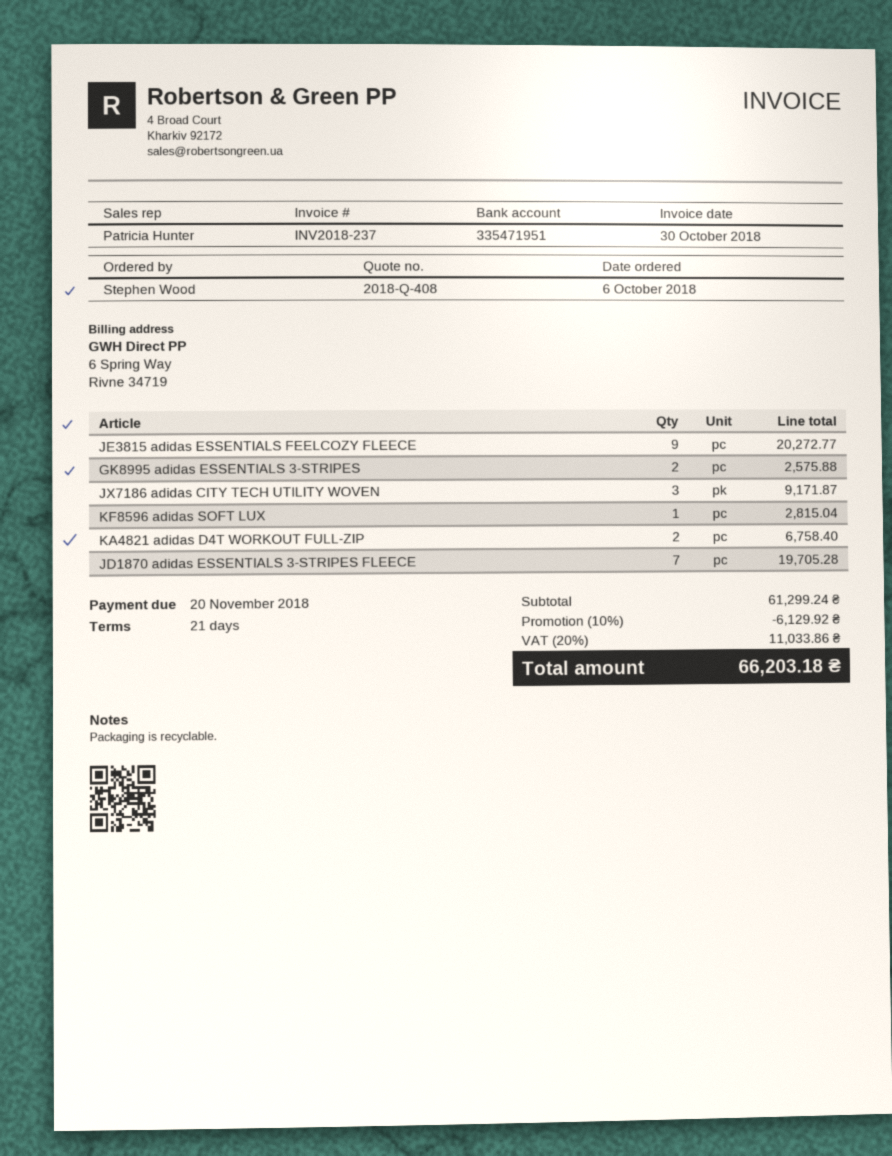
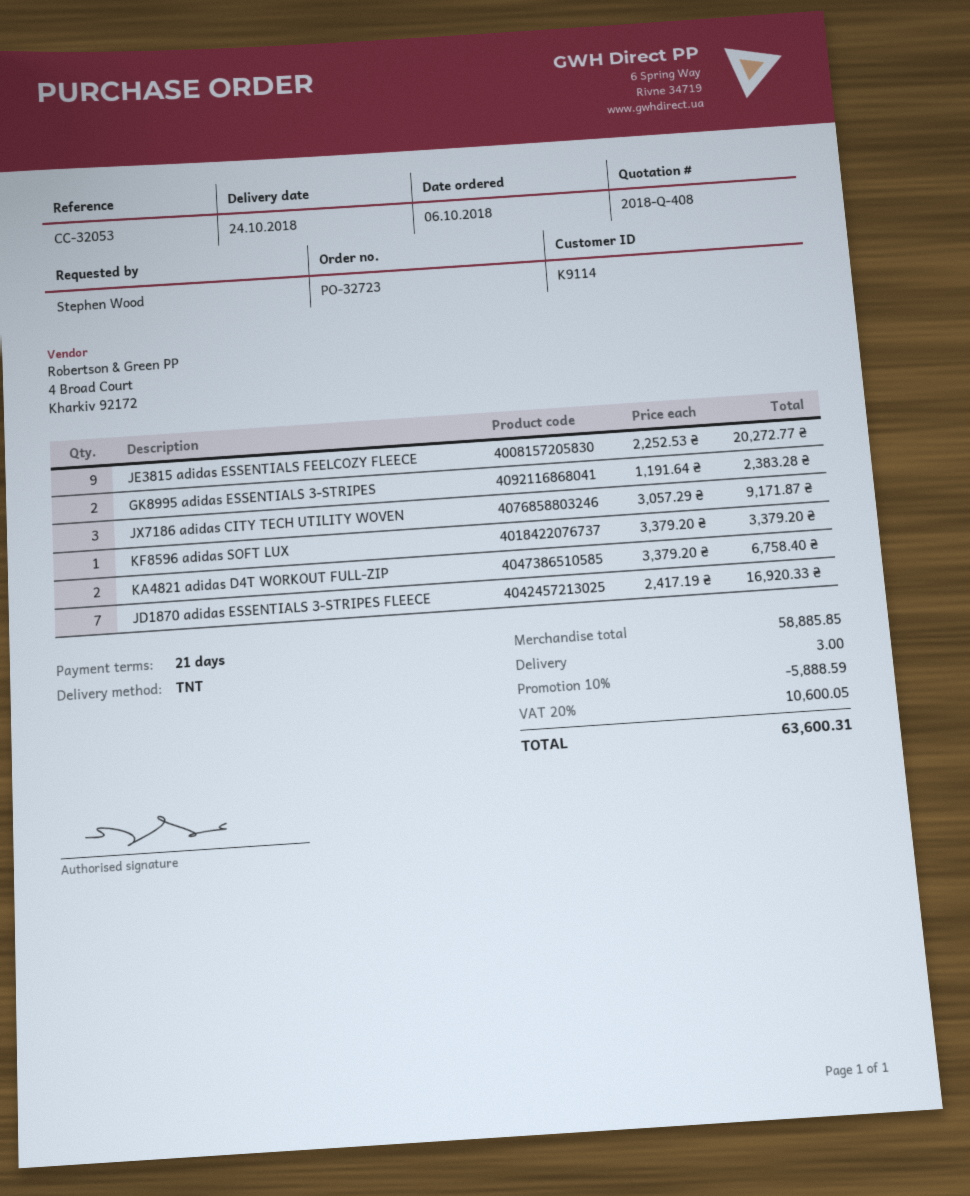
GK8995 adidas ESSENTIALS 3-STRIPES: 2 for 2575.88 -> 2 for 2383.28
KF8596 adidas SOFT LUX: 1 for 2815.04 -> 1 for 3379.20
JD1870 adidas ESSENTIALS 3-STRIPES FLEECE: 7 for 19705.28 -> 7 for 16920.33
subtotal: 61299.24 -> 58885.85
discount: 10% = 6129.92 -> 10% = 5888.59
shipping: none -> 3.00
tax: 20% = 11033.86 -> 20% = 10600.05
total: 66203.18 -> 63600.31

